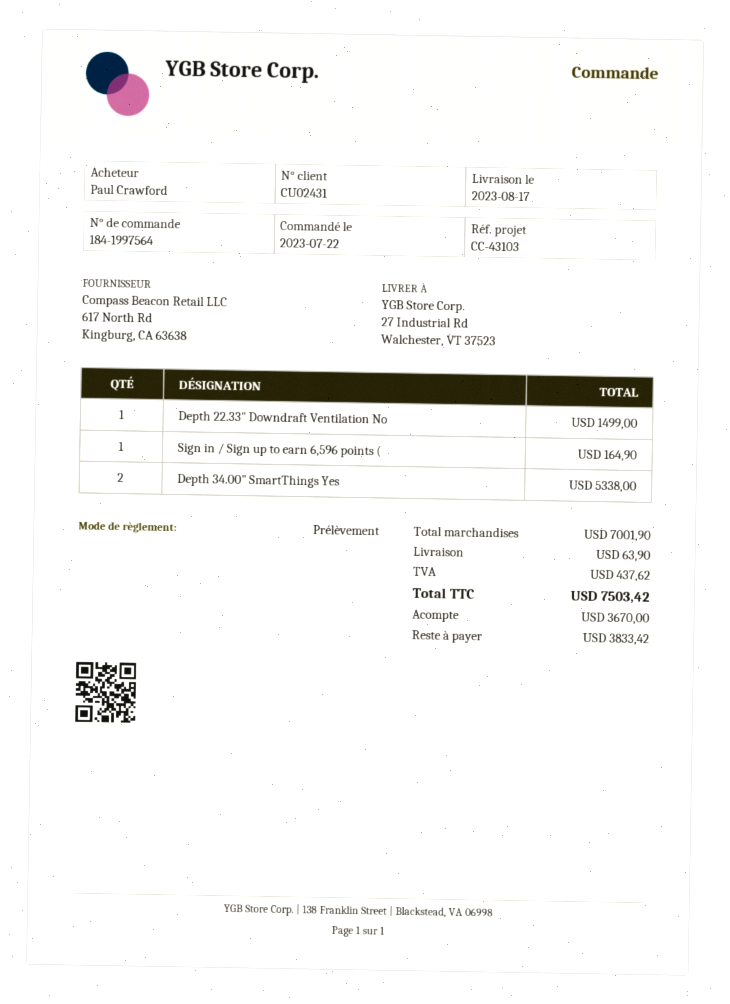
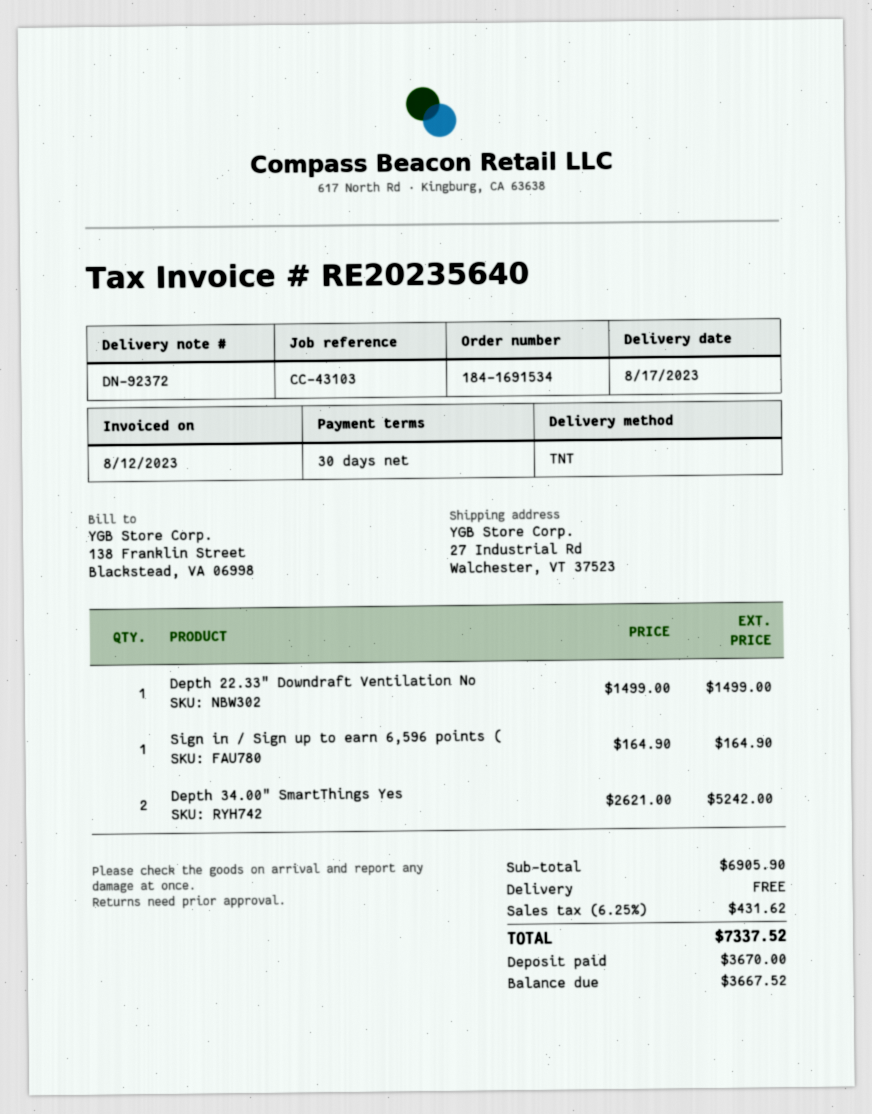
order number: 184-1997564 -> 184-1691534
Depth 34.00" SmartThings Yes: 2 for 5338.00 -> 2 for 5242.00
subtotal: 7001.90 -> 6905.90
shipping: 63.90 -> 0.00
tax: 437.62 -> 431.62
total: 7503.42 -> 7337.52
balance: 3833.42 -> 3667.52

